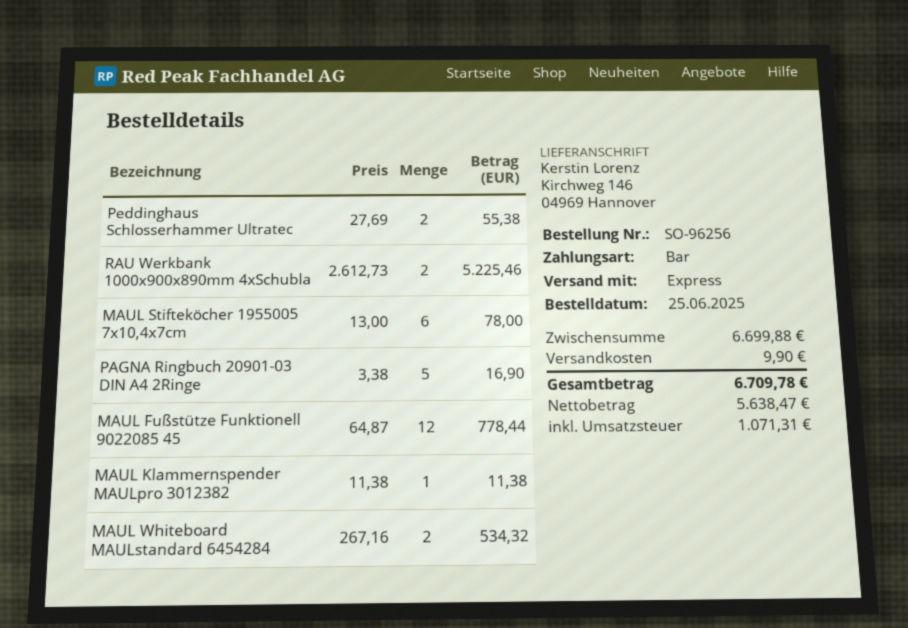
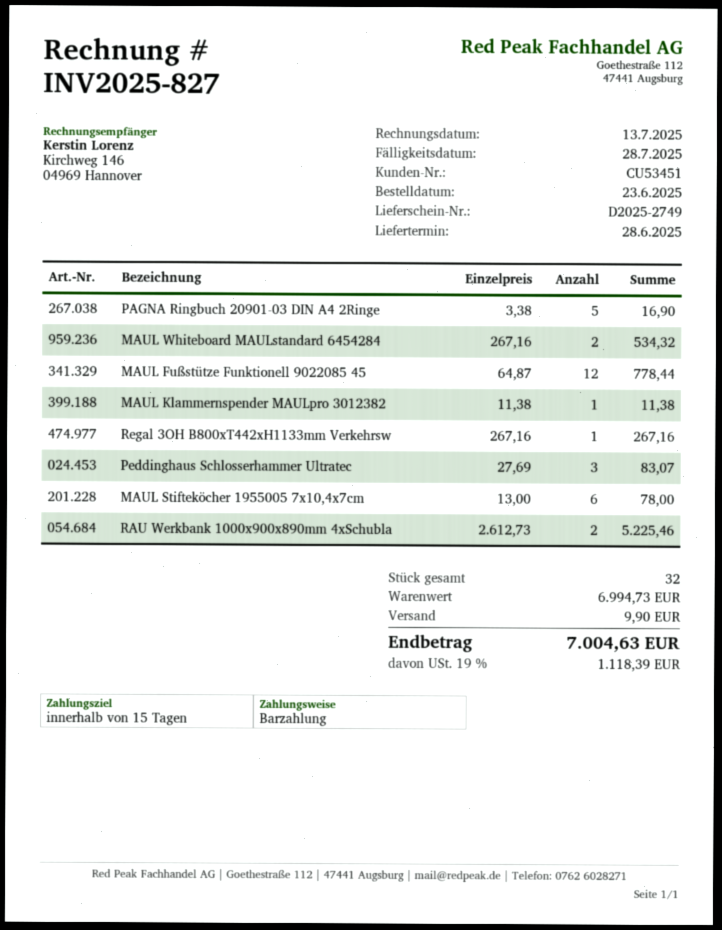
order date: 2025-06-25 -> 2025-06-23
Peddinghaus Schlosserhammer Ultratec: 2 x 27.69 = 55.38 -> 3 x 27.69 = 83.07
Regal 3OH B800xT442xH1133mm Verkehrsw: none -> 1 x 267.16 = 267.16
subtotal: 6699.88 -> 6994.73
tax: 1071.31 -> 1118.39
total: 6709.78 -> 7004.63

